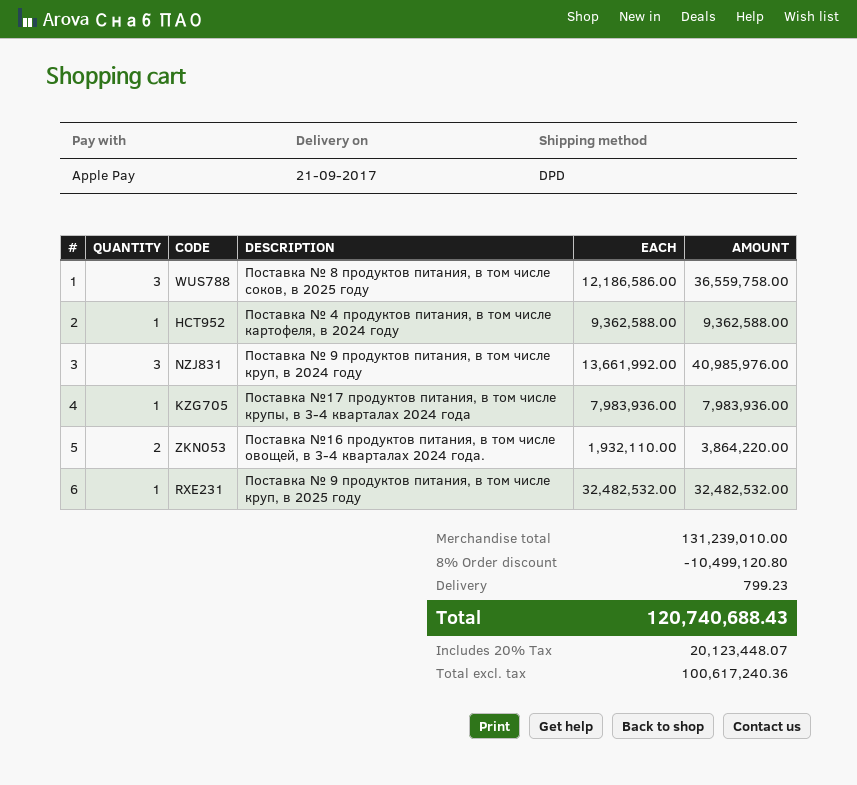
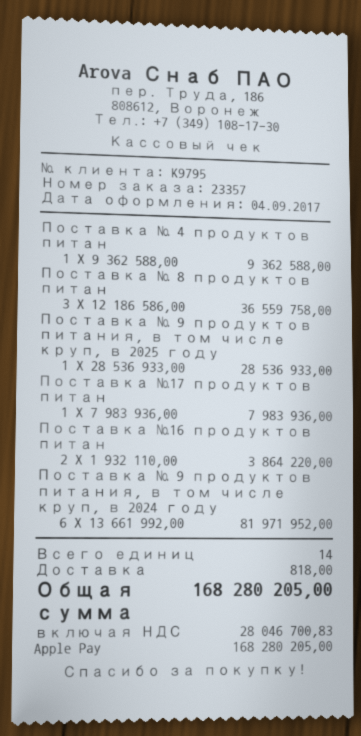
Поставка № 9 продуктов питания, в том числе круп, в 2024 году: 3 x 13661992.00 = 40985976.00 -> 6 x 13661992.00 = 81971952.00
Поставка № 9 продуктов питания, в том числе круп, в 2025 году: 1 x 32482532.00 = 32482532.00 -> 1 x 28536933.00 = 28536933.00
discount: 8% = 10499120.80 -> none
shipping: 799.23 -> 818.00
tax: 20123448.07 -> 28046700.83
total: 120740688.43 -> 168280205.00

